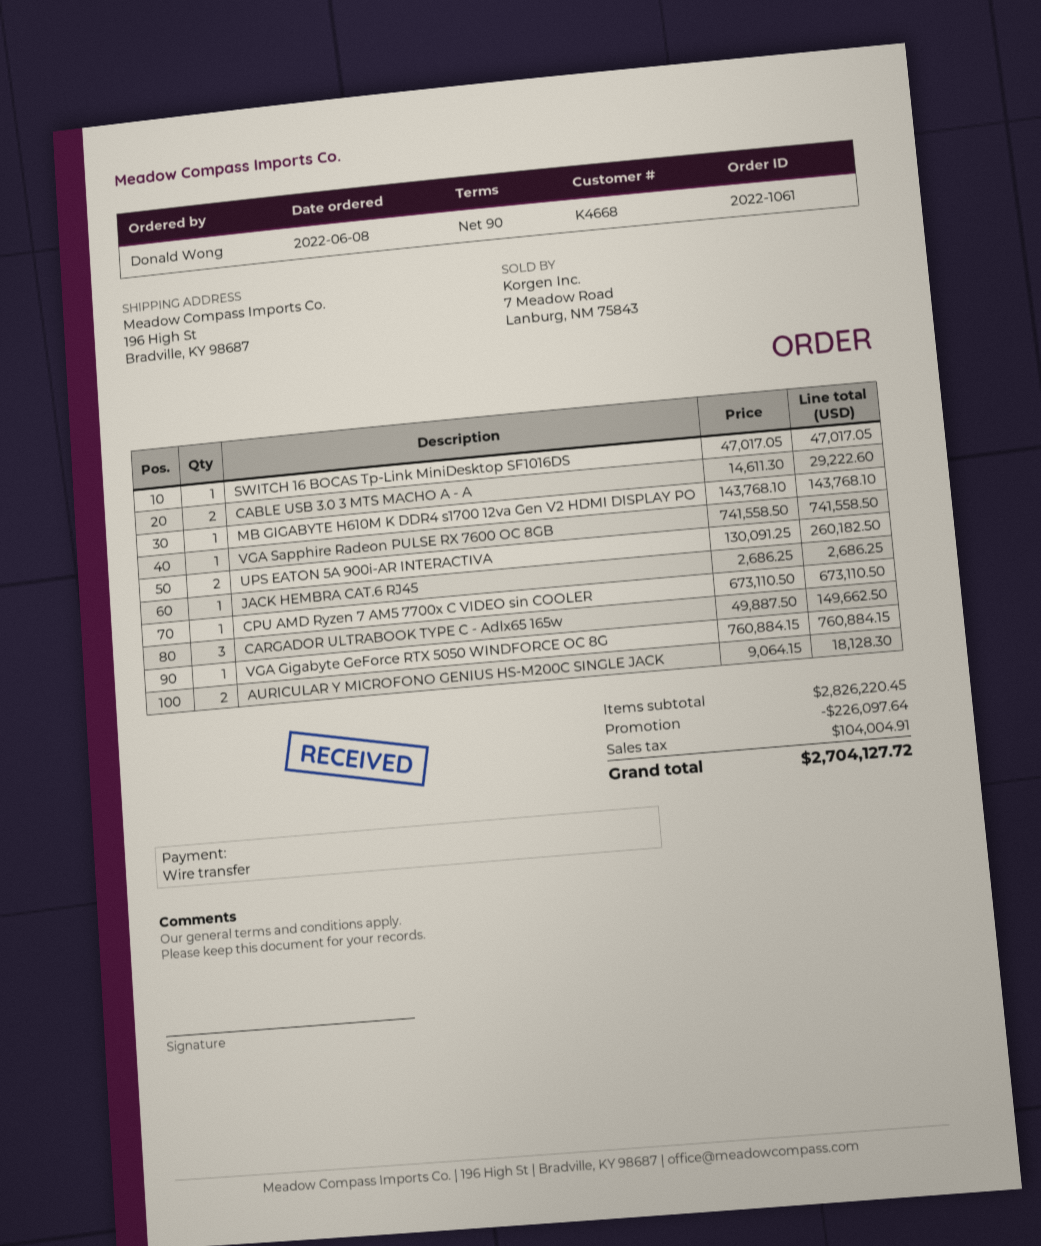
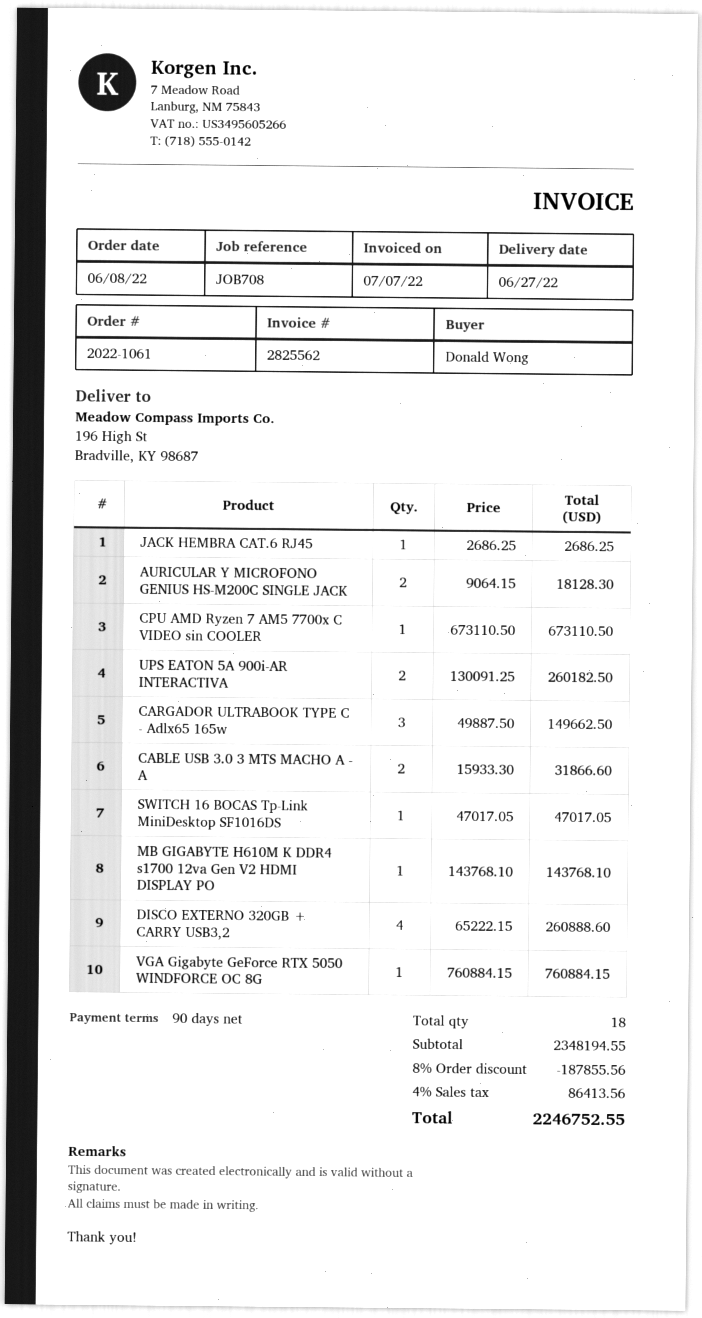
CABLE USB 3.0 3 MTS MACHO A - A: 2 x 14611.30 = 29222.60 -> 2 x 15933.30 = 31866.60
VGA Sapphire Radeon PULSE RX 7600 OC 8GB: 1 x 741558.50 = 741558.50 -> none
DISCO EXTERNO 320GB + CARRY USB3,2: none -> 4 x 65222.15 = 260888.60
subtotal: 2826220.45 -> 2348194.55
discount: 226097.64 -> 187855.56
tax: 104004.91 -> 86413.56
total: 2704127.72 -> 2246752.55

